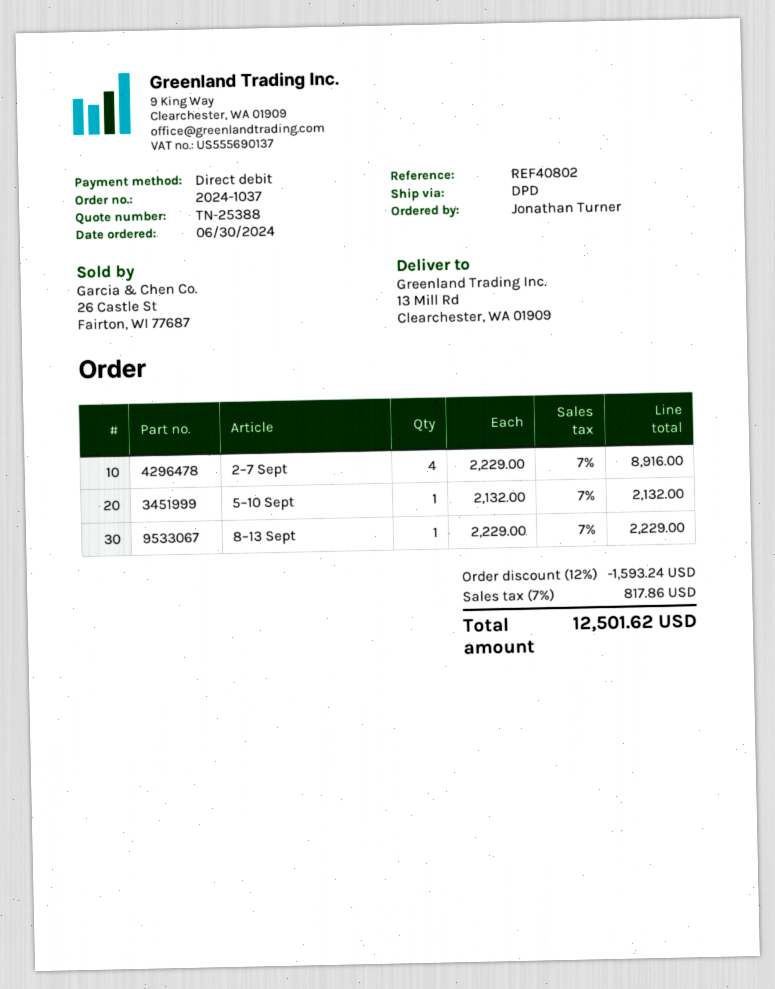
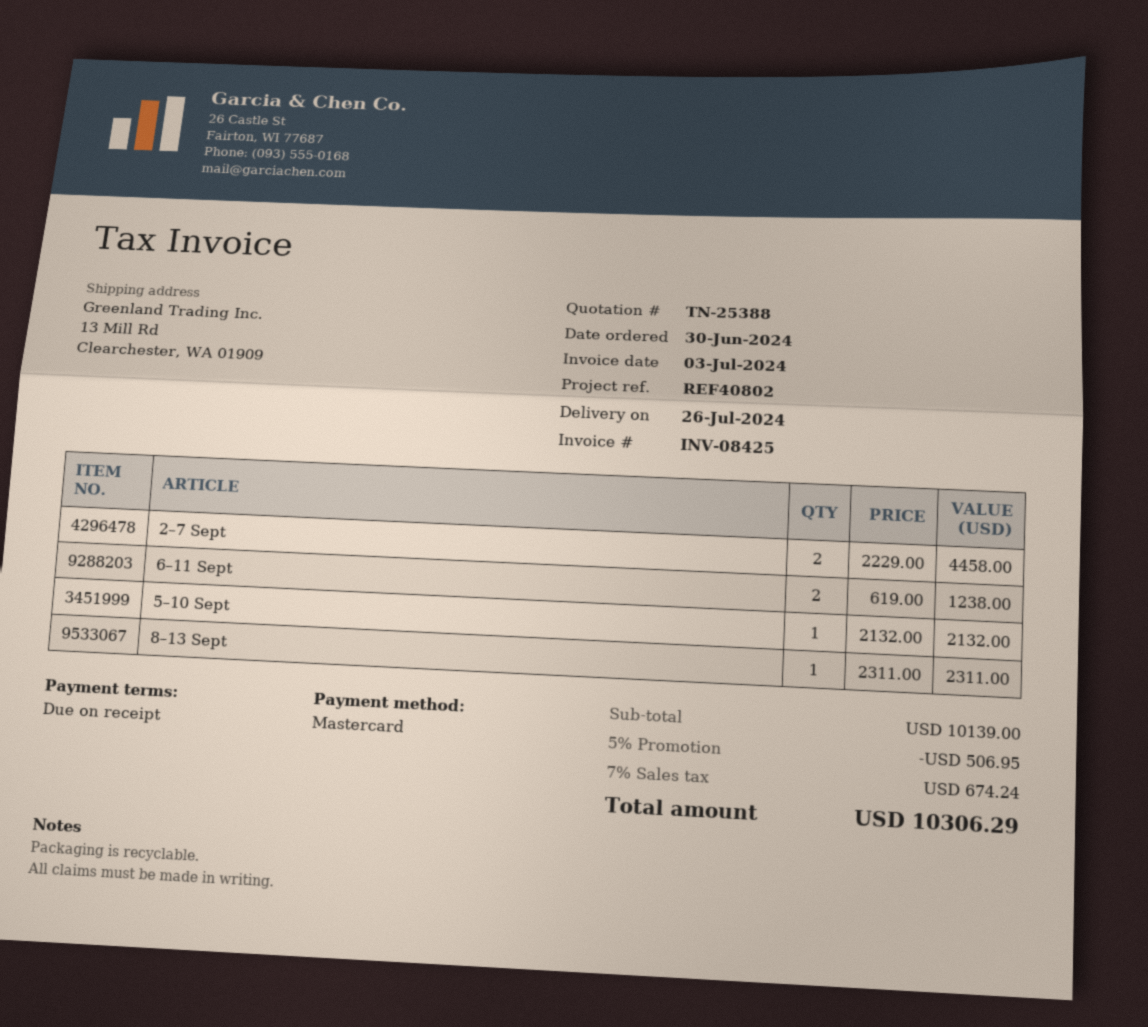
payment method: direct debit -> Mastercard
2–7 Sept: 4 x 2229.00 = 8916.00 -> 2 x 2229.00 = 4458.00
8–13 Sept: 1 x 2229.00 = 2229.00 -> 1 x 2311.00 = 2311.00
6–11 Sept: none -> 2 x 619.00 = 1238.00
discount: 12% = 1593.24 -> 5% = 506.95
tax: 7% = 817.86 -> 7% = 674.24
total: 12501.62 -> 10306.29

